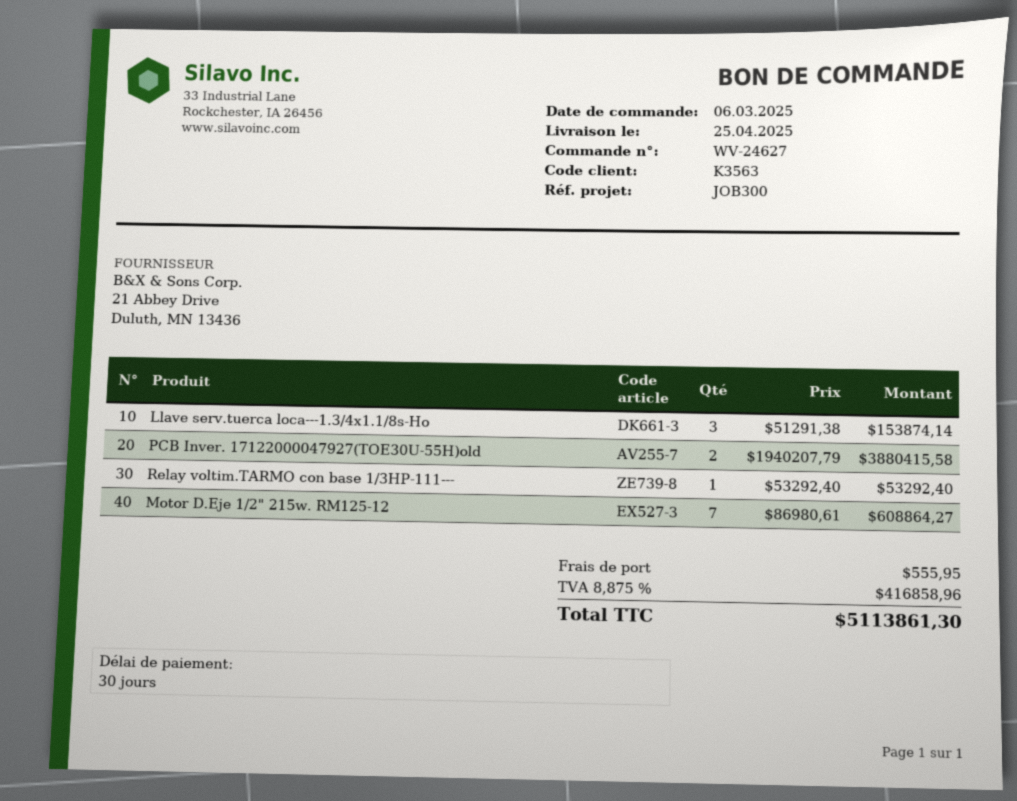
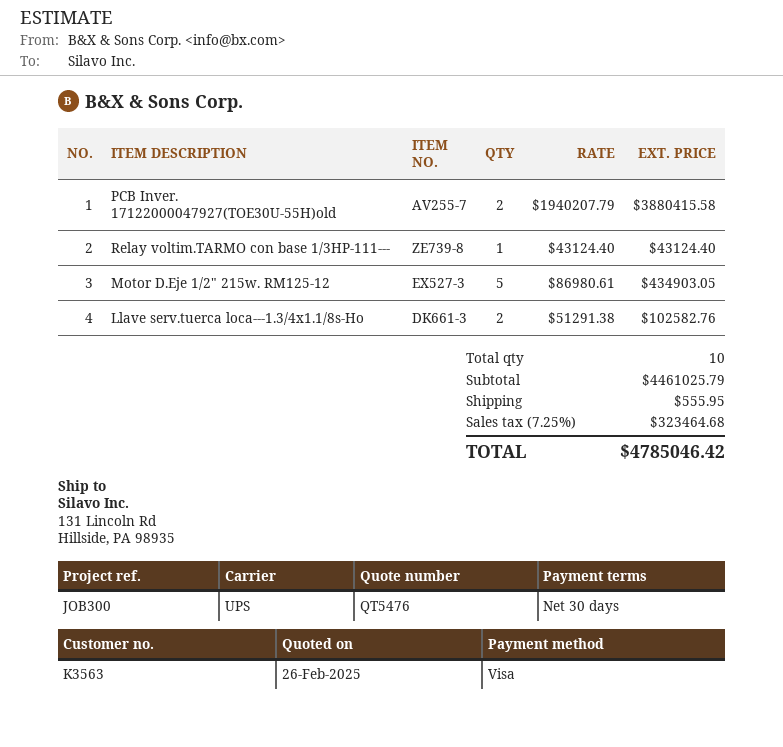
Llave serv.tuerca loca---1.3/4x1.1/8s-Ho: 3 x 51291.38 = 153874.14 -> 2 x 51291.38 = 102582.76
Relay voltim.TARMO con base 1/3HP-111---: 1 x 53292.40 = 53292.40 -> 1 x 43124.40 = 43124.40
Motor D.Eje 1/2" 215w. RM125-12: 7 x 86980.61 = 608864.27 -> 5 x 86980.61 = 434903.05
tax: 8.875% = 416858.96 -> 7.25% = 323464.68
total: 5113861.30 -> 4785046.42

